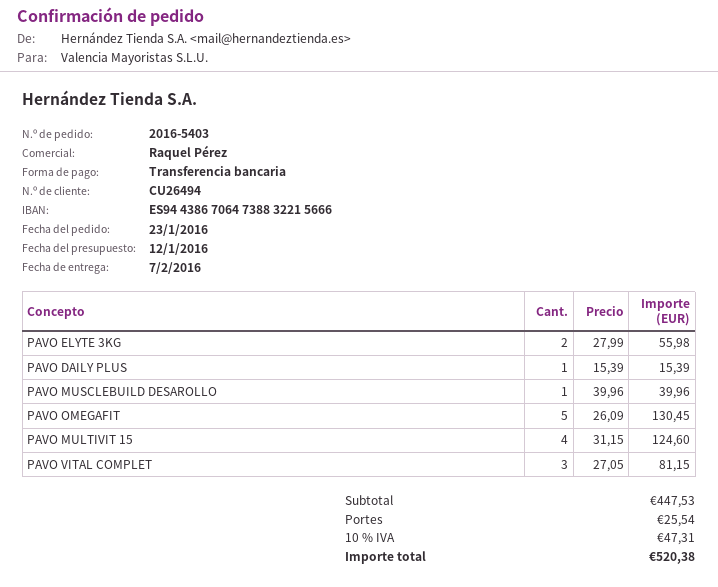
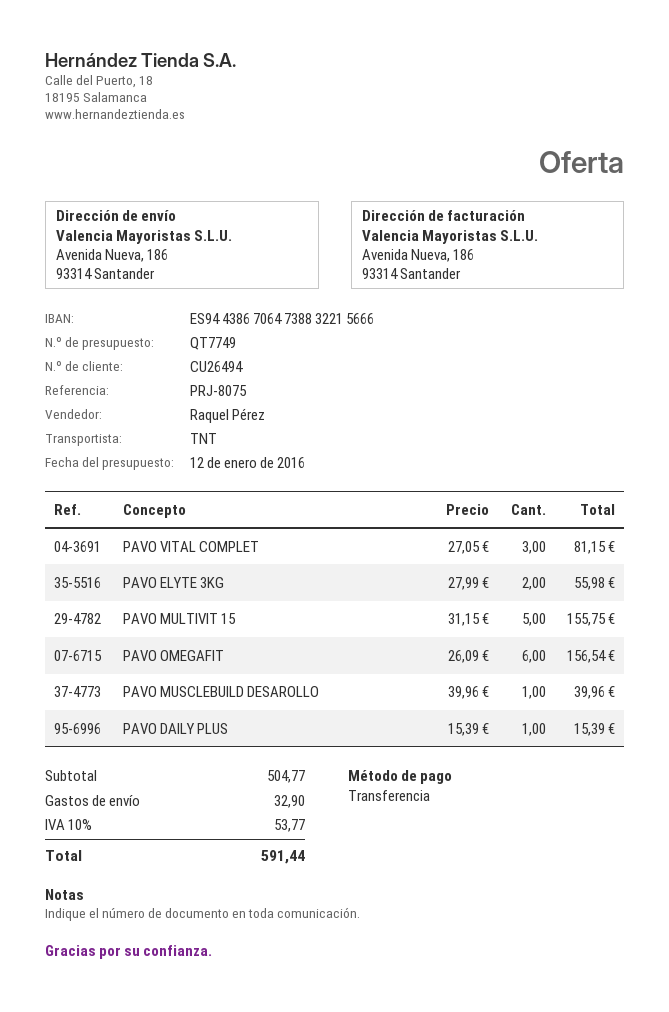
PAVO OMEGAFIT: 5 x 26.09 = 130.45 -> 6 x 26.09 = 156.54
PAVO MULTIVIT 15: 4 x 31.15 = 124.60 -> 5 x 31.15 = 155.75
subtotal: 447.53 -> 504.77
shipping: 25.54 -> 32.90
tax: 10% = 47.31 -> 10% = 53.77
total: 520.38 -> 591.44

